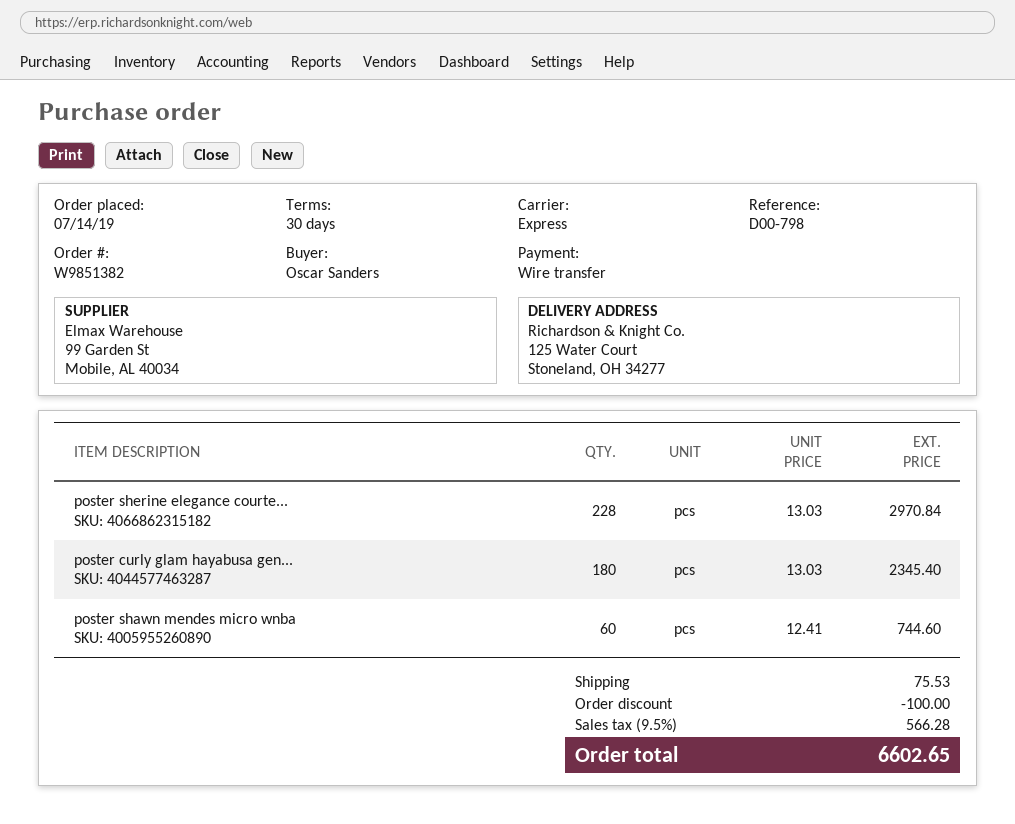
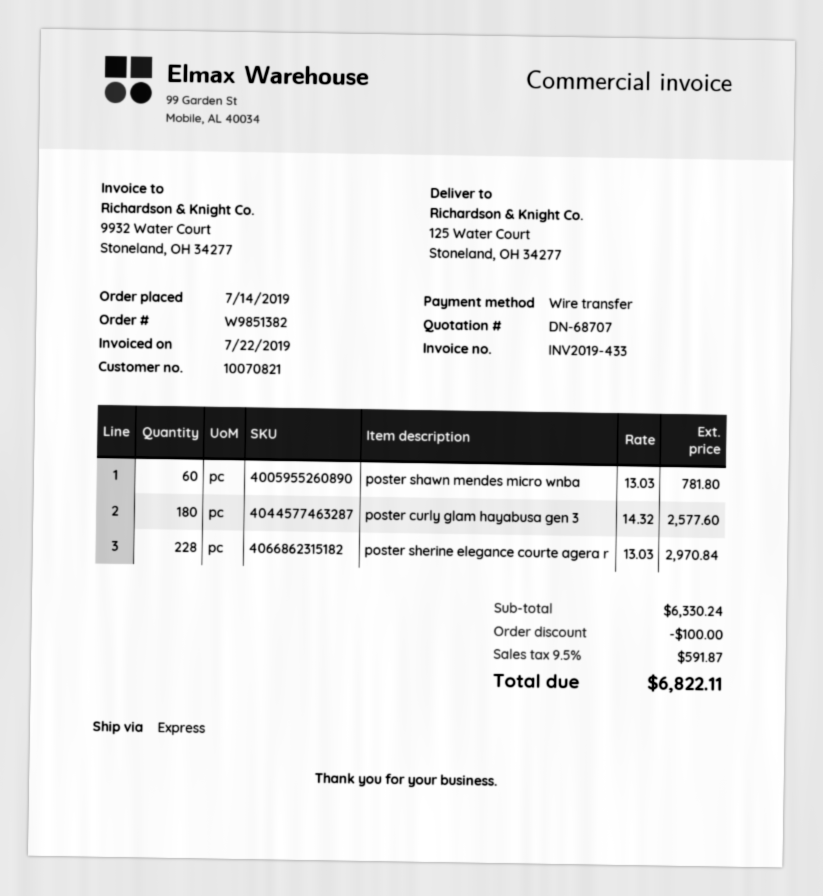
poster curly glam hayabusa gen...: 180 x 13.03 = 2345.40 -> 180 x 14.32 = 2577.60
poster shawn mendes micro wnba: 60 x 12.41 = 744.60 -> 60 x 13.03 = 781.80
shipping: 75.53 -> none
tax: 9.5% = 566.28 -> 9.5% = 591.87
total: 6602.65 -> 6822.11

